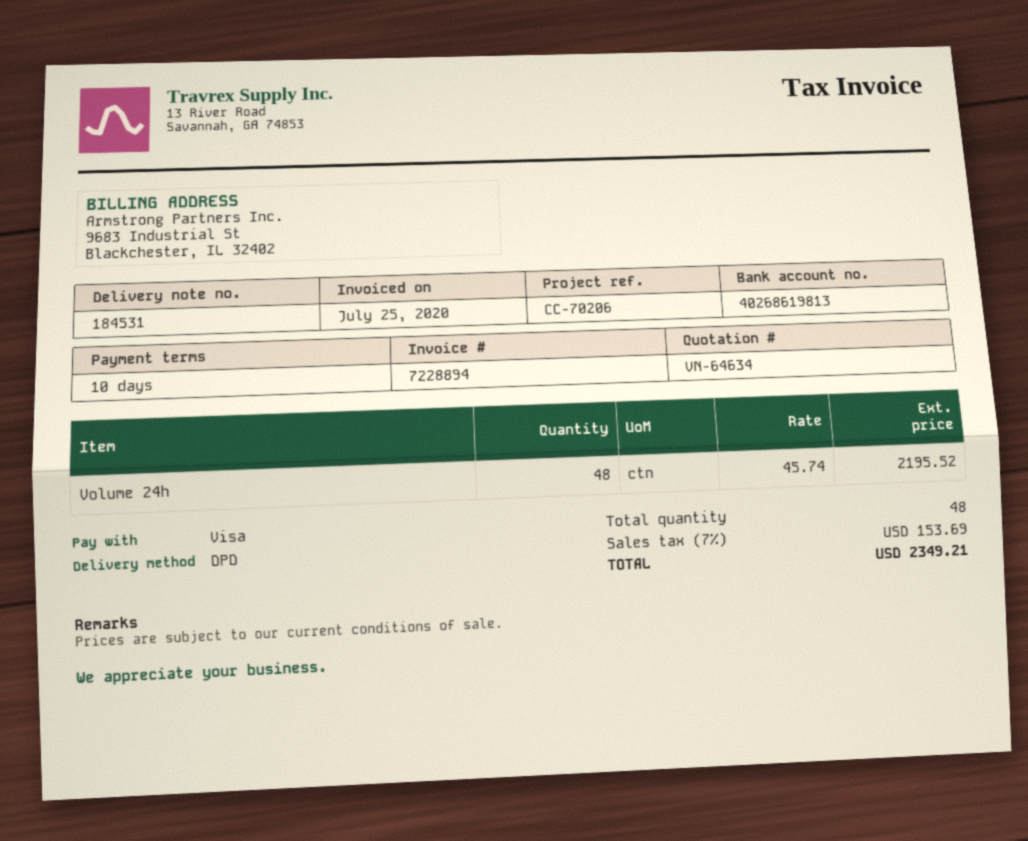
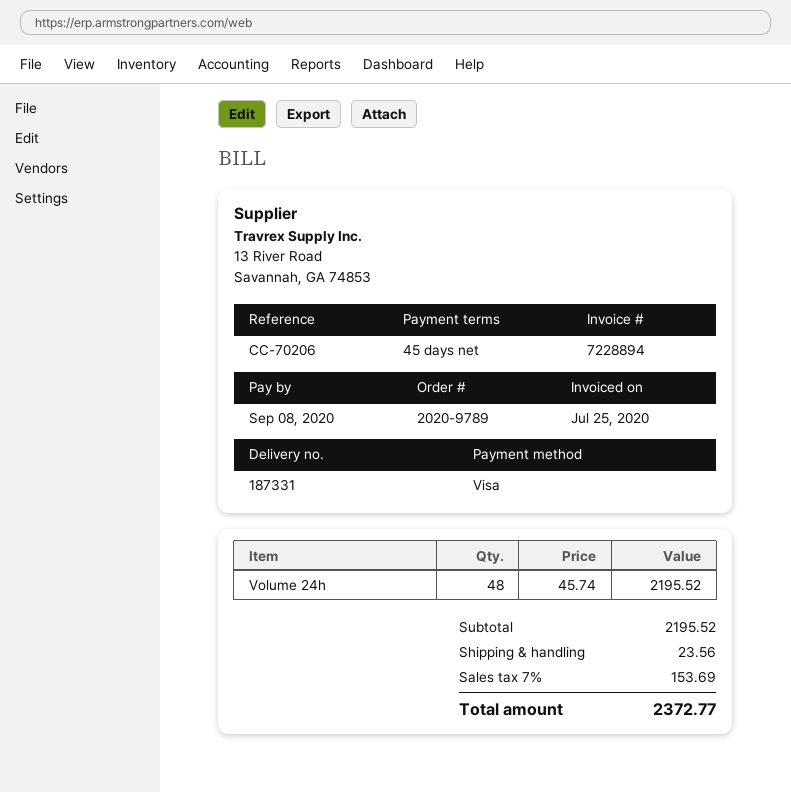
delivery note number: 184531 -> 187331
payment terms: 10 days -> 45 days
shipping: none -> 23.56
total: 2349.21 -> 2372.77

